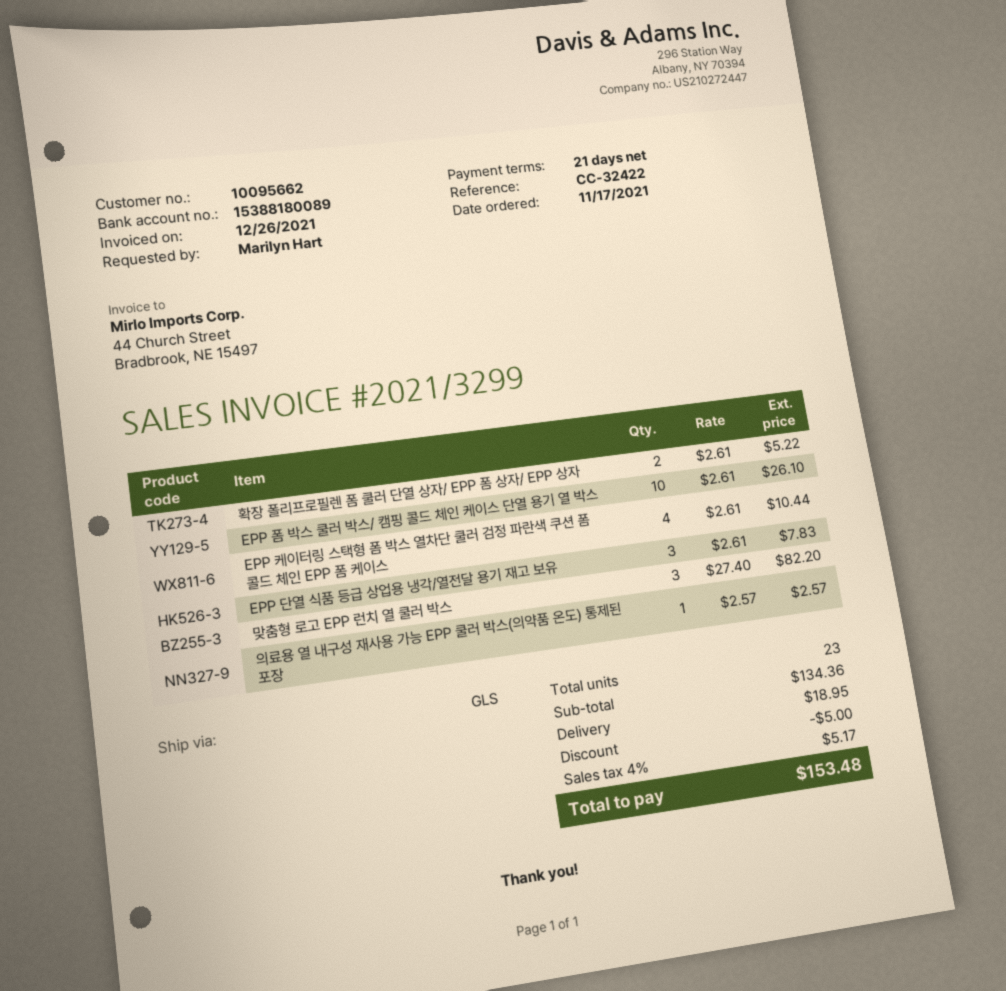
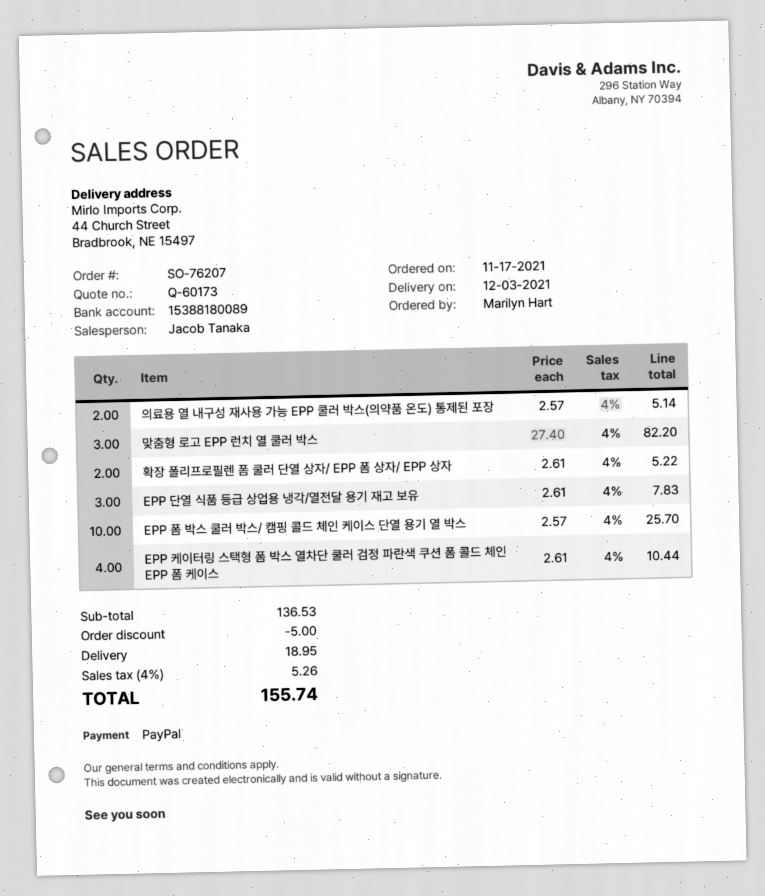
EPP 폼 박스 쿨러 박스/ 캠핑 콜드 체인 케이스 단열 용기 열 박스: 10 x 2.61 = 26.10 -> 10 x 2.57 = 25.70
의료용 열 내구성 재사용 가능 EPP 쿨러 박스(의약품 온도) 통제된 포장: 1 x 2.57 = 2.57 -> 2 x 2.57 = 5.14
subtotal: 134.36 -> 136.53
tax: 4% = 5.17 -> 4% = 5.26
total: 153.48 -> 155.74

